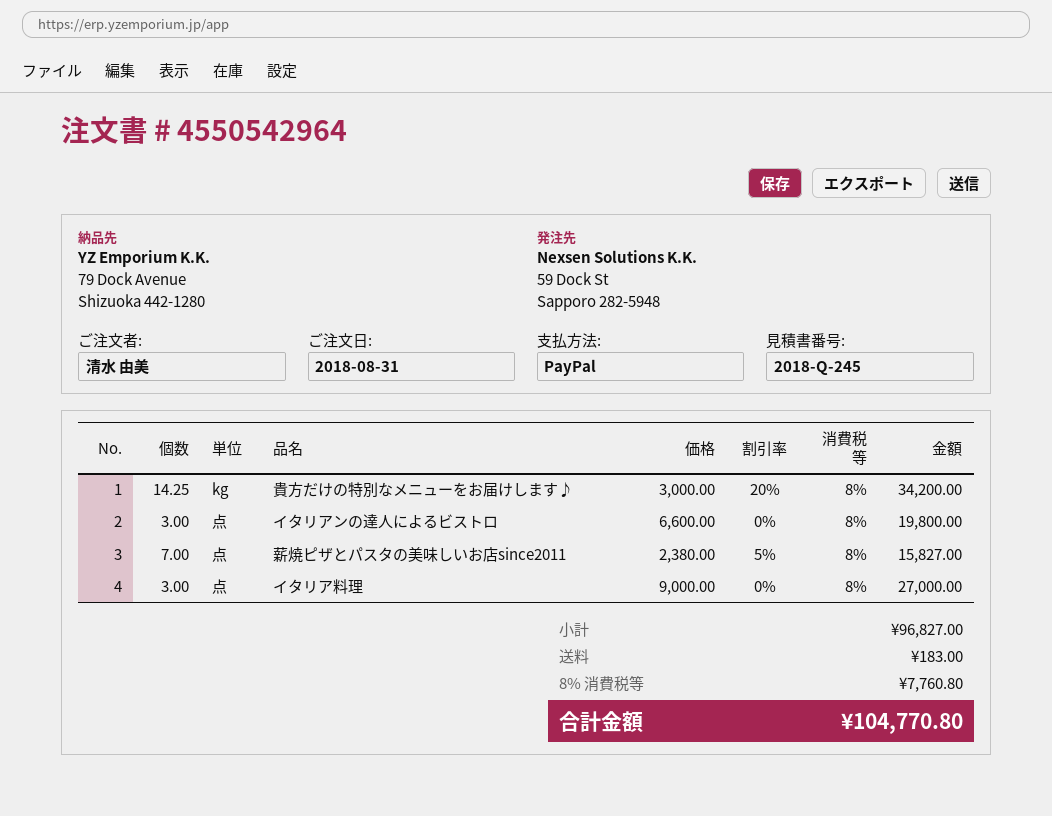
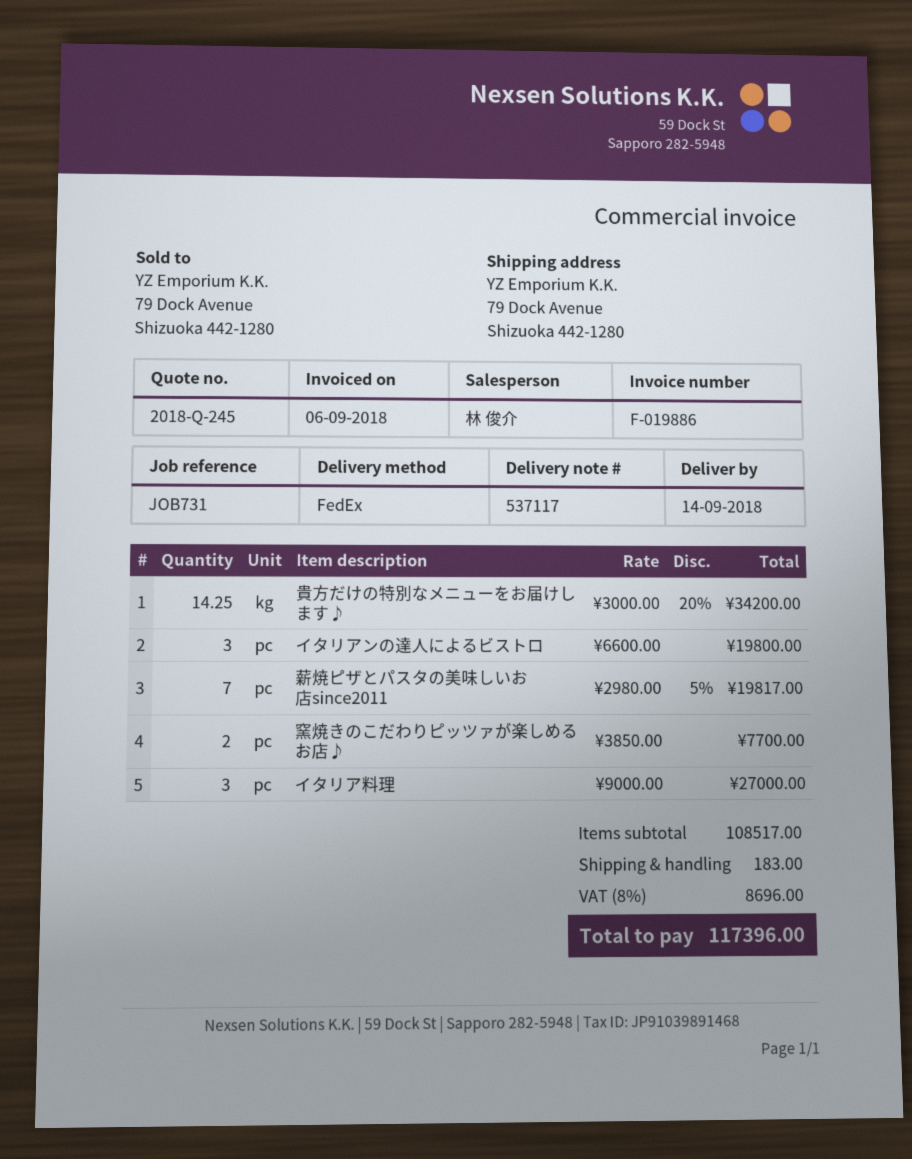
薪焼ピザとパスタの美味しいお店since2011: 7 x 2380.00 - 5% = 15827.00 -> 7 x 2980.00 - 5% = 19817.00
窯焼きのこだわりピッツァが楽しめるお店♪: none -> 2 x 3850.00 = 7700.00
subtotal: 96827.00 -> 108517.00
tax: 8% = 7760.80 -> 8% = 8696.00
total: 104770.80 -> 117396.00

